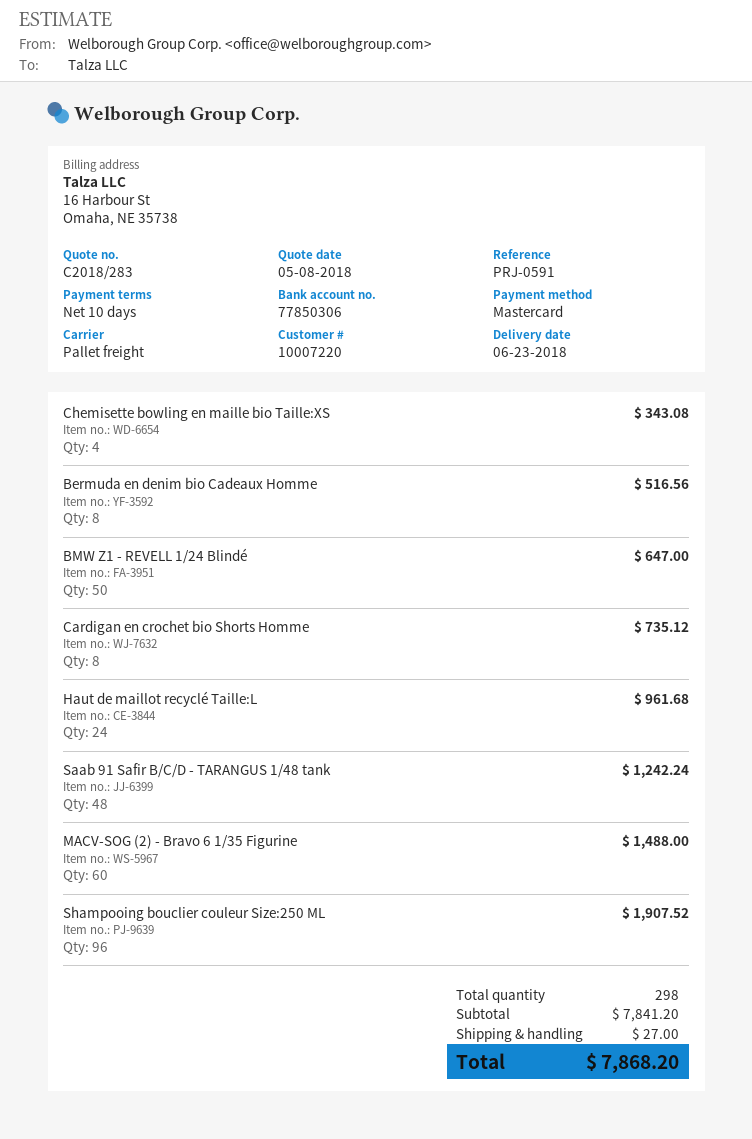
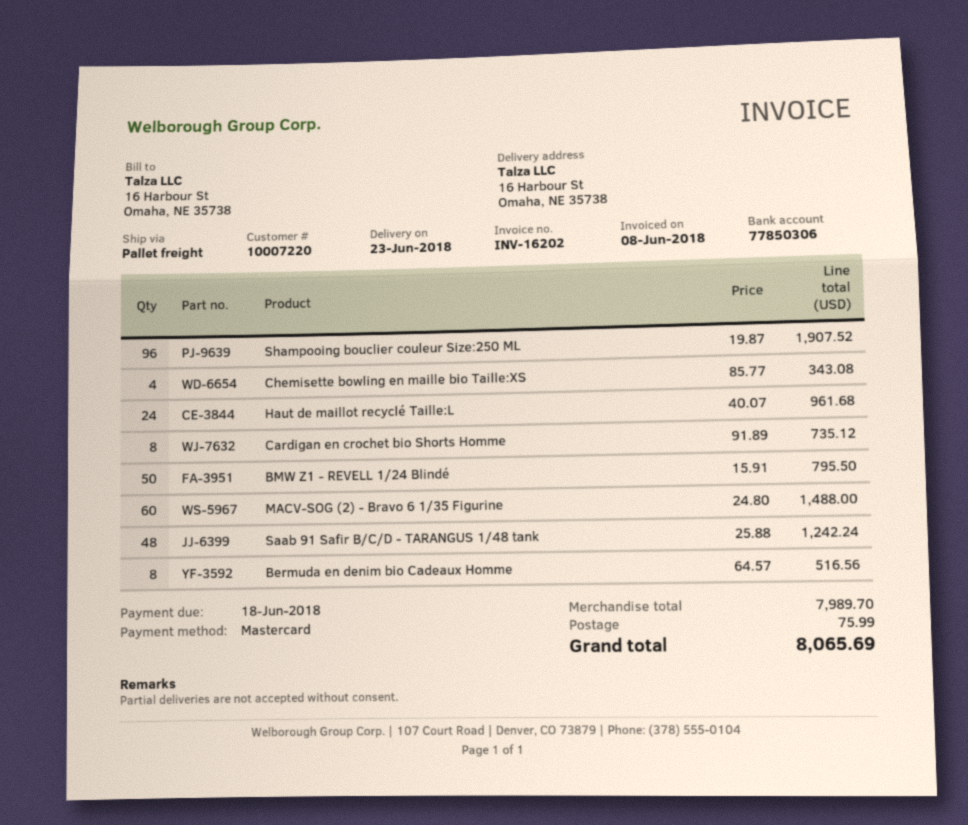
BMW Z1 - REVELL 1/24 Blindé: 50 for 647.00 -> 50 for 795.50
subtotal: 7841.20 -> 7989.70
shipping: 27.00 -> 75.99
total: 7868.20 -> 8065.69

